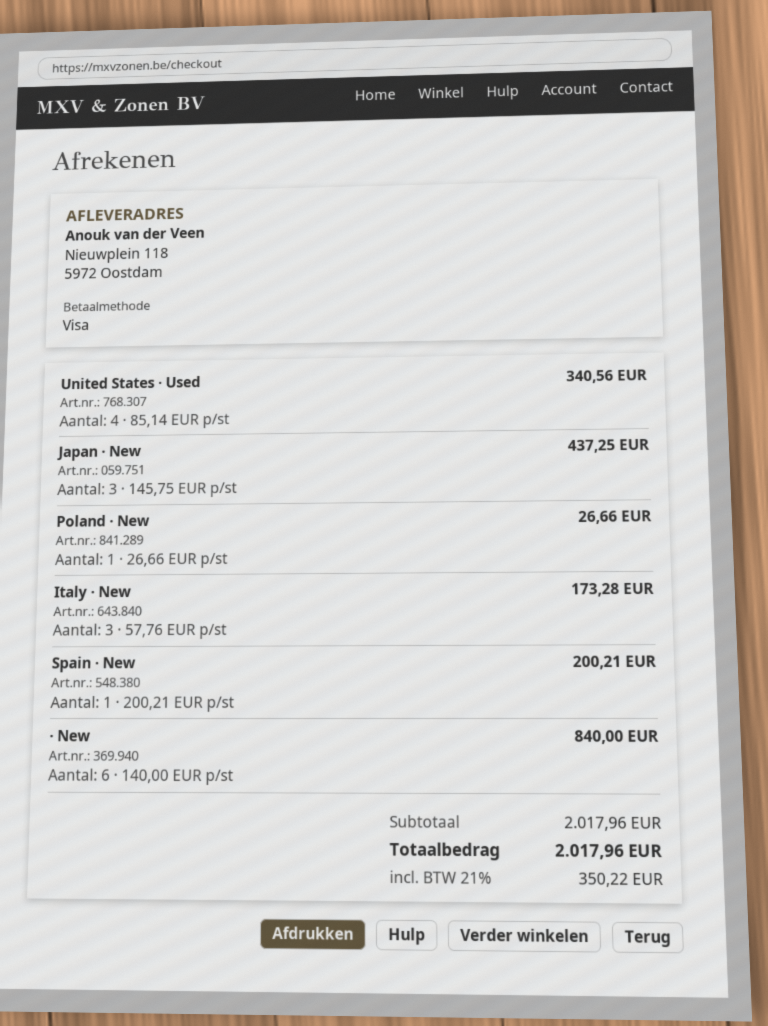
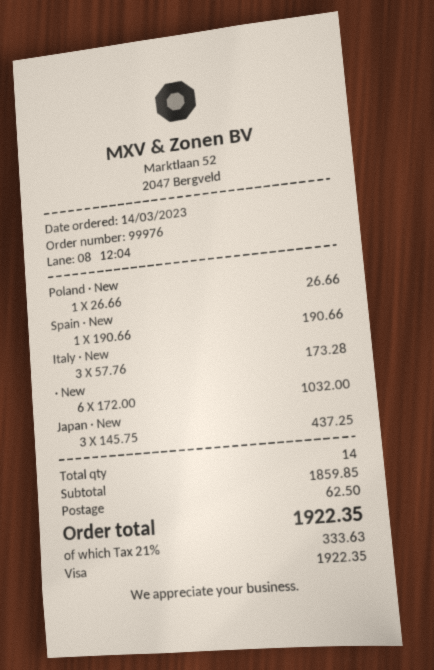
United States · Used: 4 x 85.14 = 340.56 -> none
Spain · New: 1 x 200.21 = 200.21 -> 1 x 190.66 = 190.66
· New: 6 x 140.00 = 840.00 -> 6 x 172.00 = 1032.00
subtotal: 2017.96 -> 1859.85
shipping: none -> 62.50
tax: 21% = 350.22 -> 21% = 333.63
total: 2017.96 -> 1922.35

